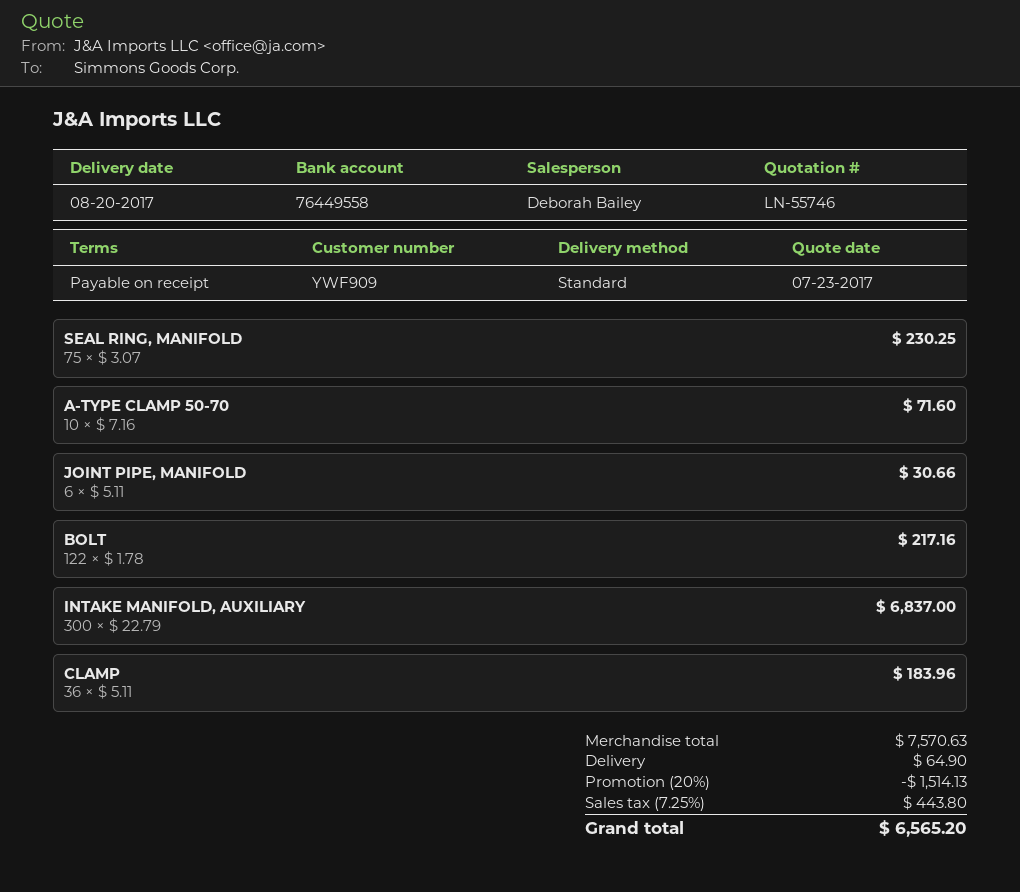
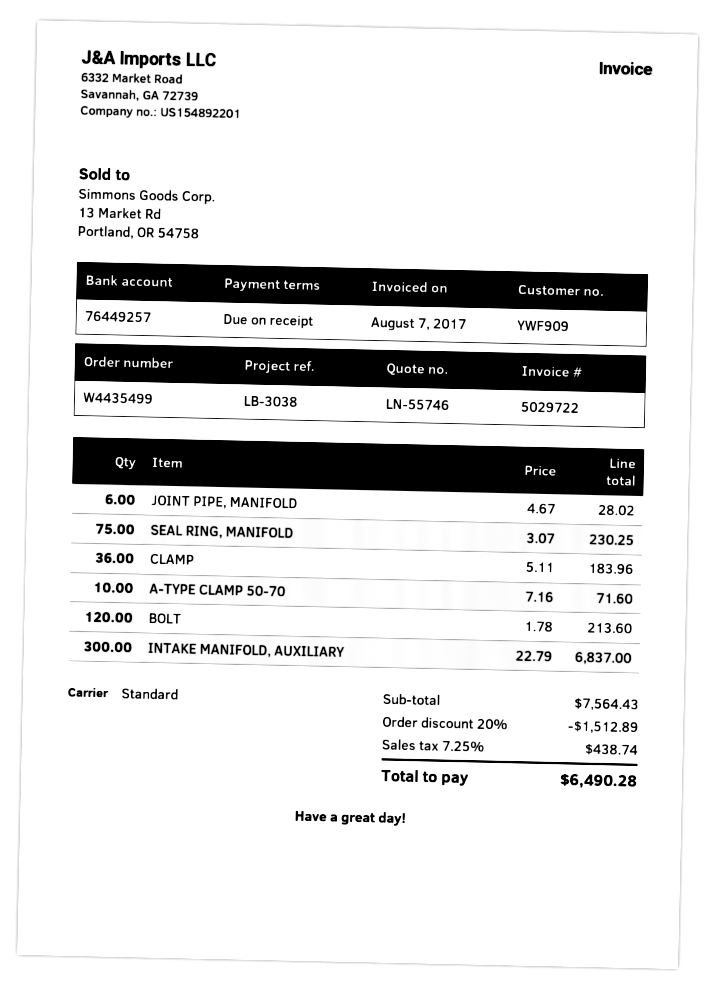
bank account: 76449558 -> 76449257
JOINT PIPE, MANIFOLD: 6 x 5.11 = 30.66 -> 6 x 4.67 = 28.02
BOLT: 122 x 1.78 = 217.16 -> 120 x 1.78 = 213.60
subtotal: 7570.63 -> 7564.43
discount: 20% = 1514.13 -> 20% = 1512.89
shipping: 64.90 -> none
tax: 7.25% = 443.80 -> 7.25% = 438.74
total: 6565.20 -> 6490.28

